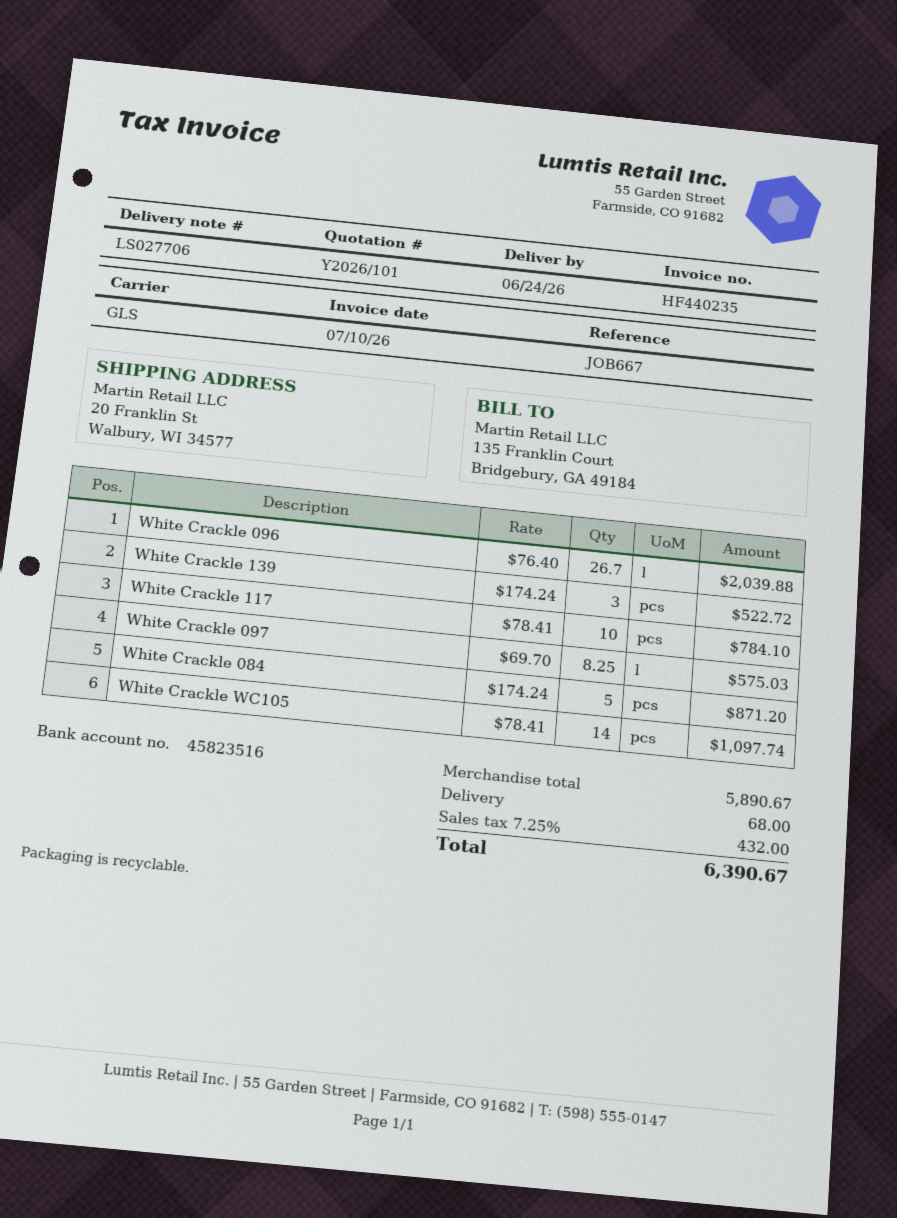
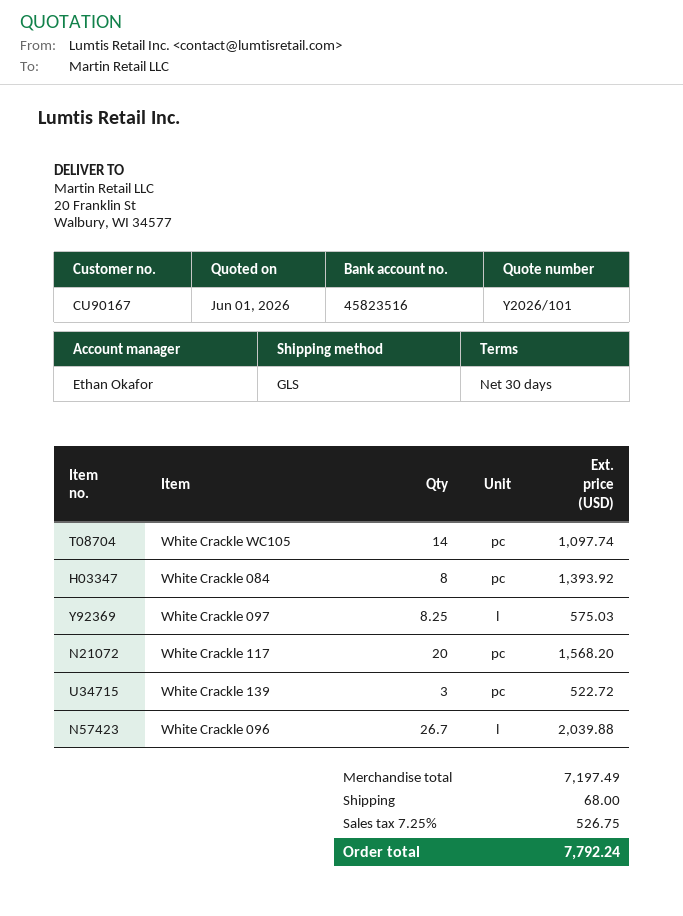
White Crackle 117: 10 for 784.10 -> 20 for 1568.20
White Crackle 084: 5 for 871.20 -> 8 for 1393.92
subtotal: 5890.67 -> 7197.49
tax: 7.25% = 432.00 -> 7.25% = 526.75
total: 6390.67 -> 7792.24

